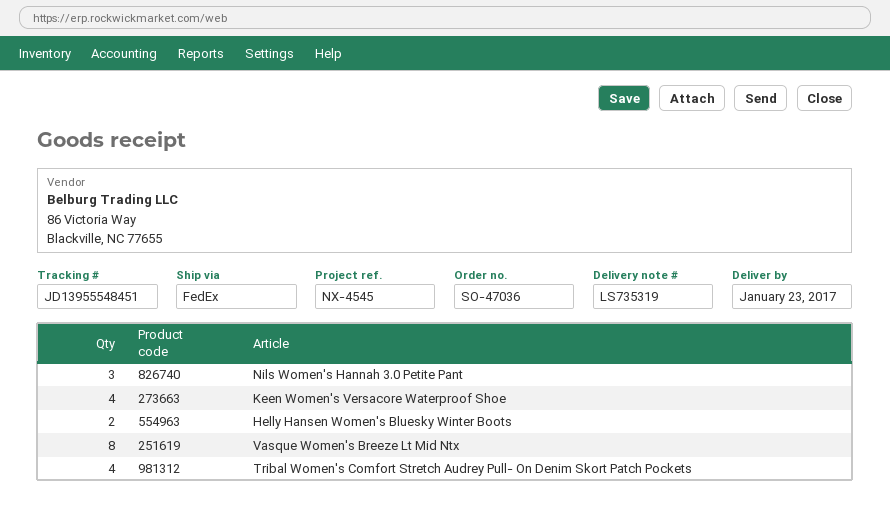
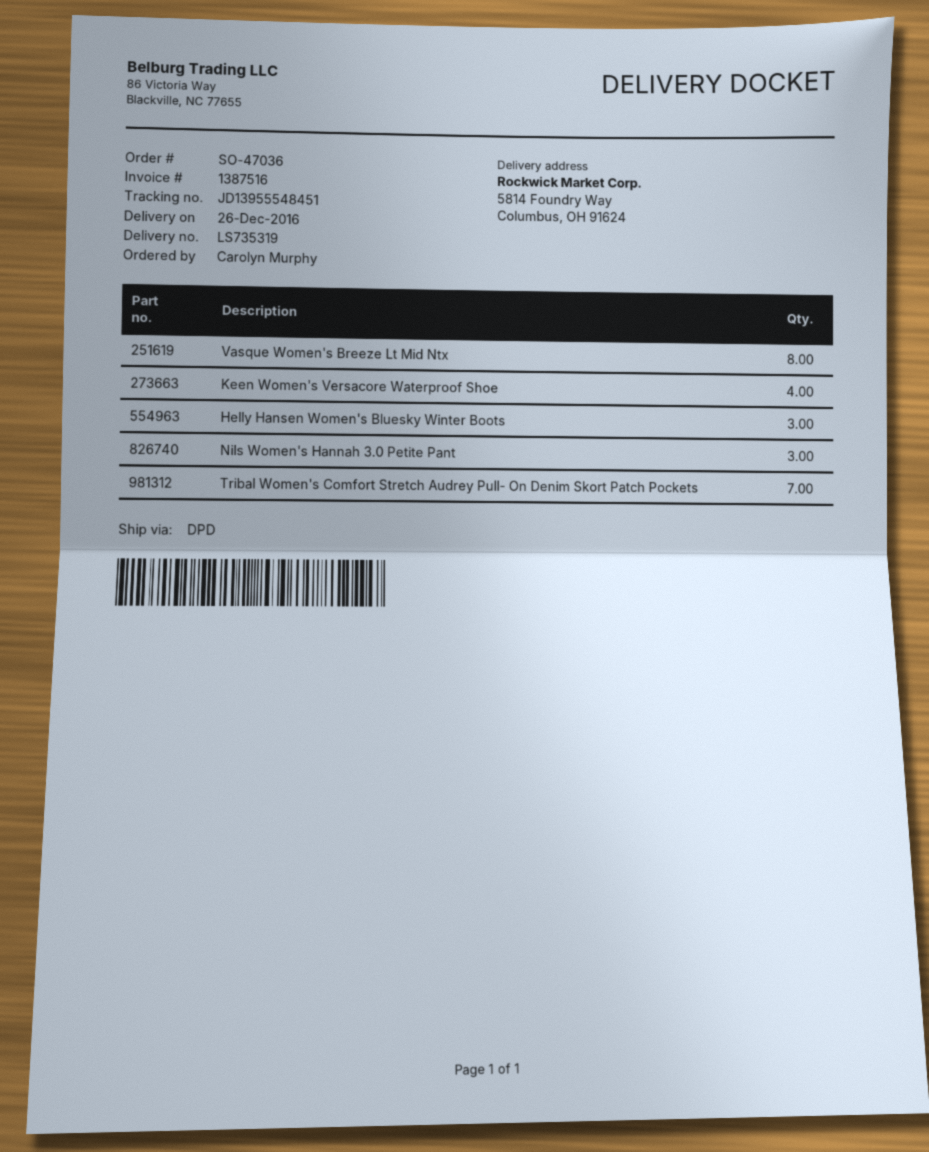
delivery date: 2017-01-23 -> 2016-12-26
shipping method: FedEx -> DPD
Helly Hansen Women's Bluesky Winter Boots: 2 -> 3
Tribal Women's Comfort Stretch Audrey Pull- On Denim Skort Patch Pockets: 4 -> 7

